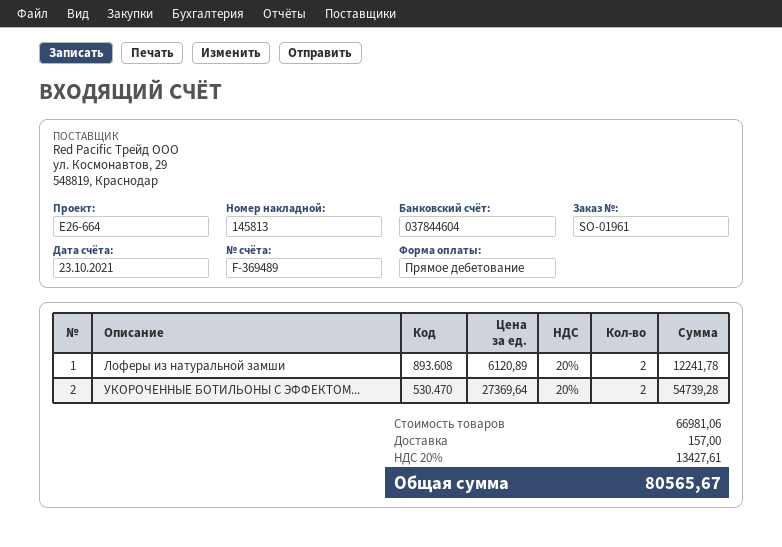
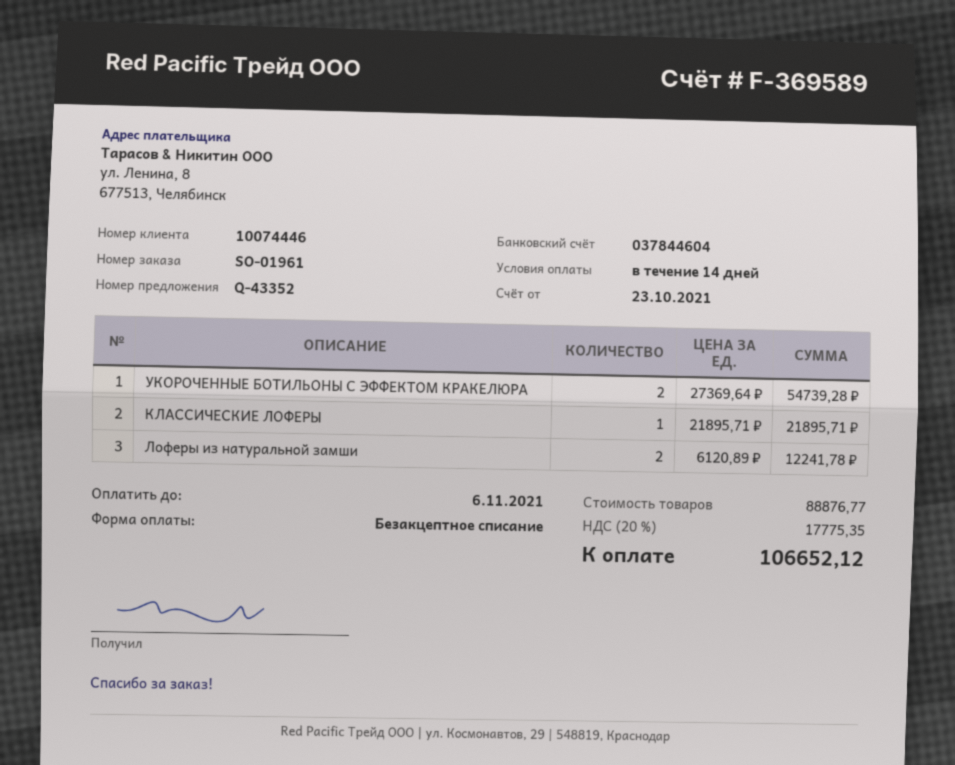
invoice number: F-369489 -> F-369589
КЛАССИЧЕСКИЕ ЛОФЕРЫ: none -> 1 x 21895.71 = 21895.71
subtotal: 66981.06 -> 88876.77
shipping: 157.00 -> none
tax: 20% = 13427.61 -> 20% = 17775.35
total: 80565.67 -> 106652.12

